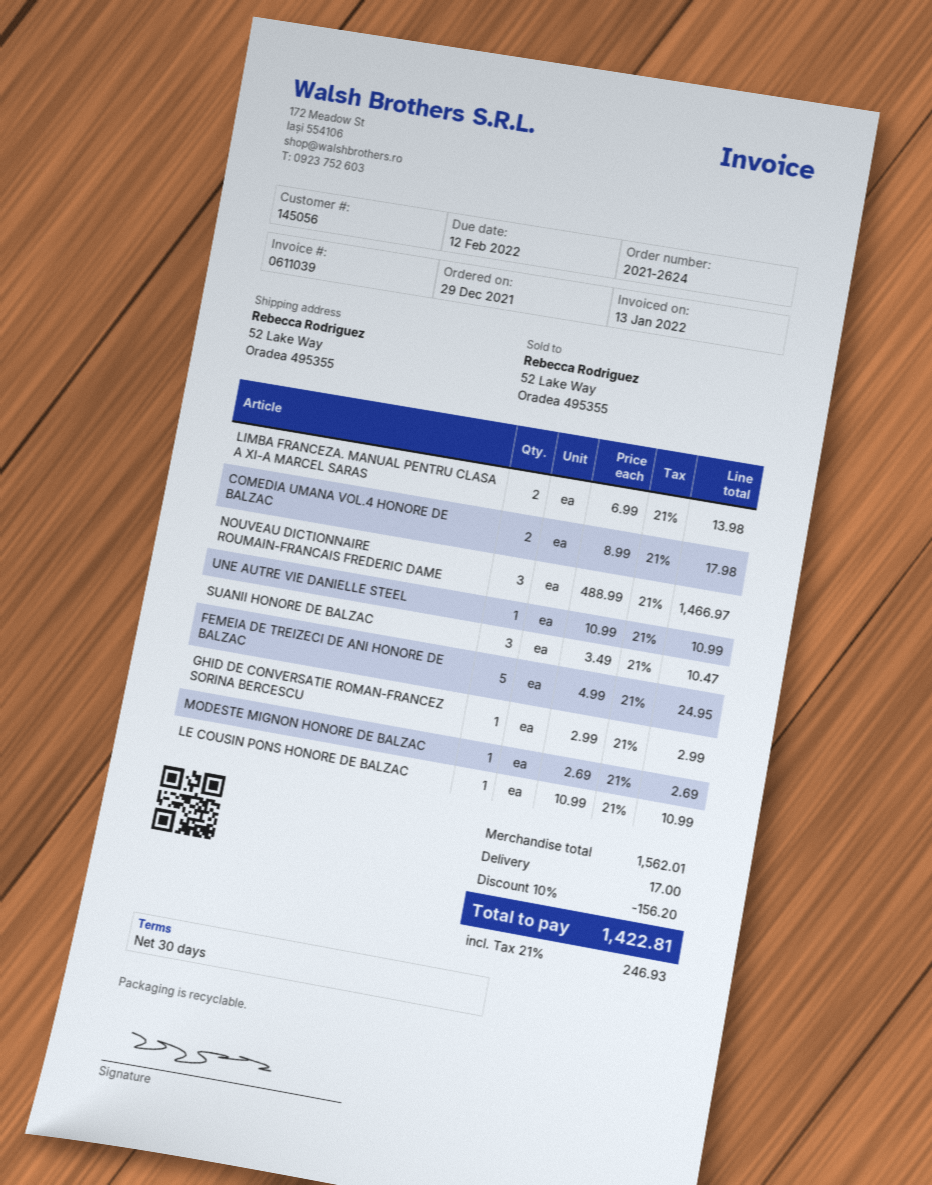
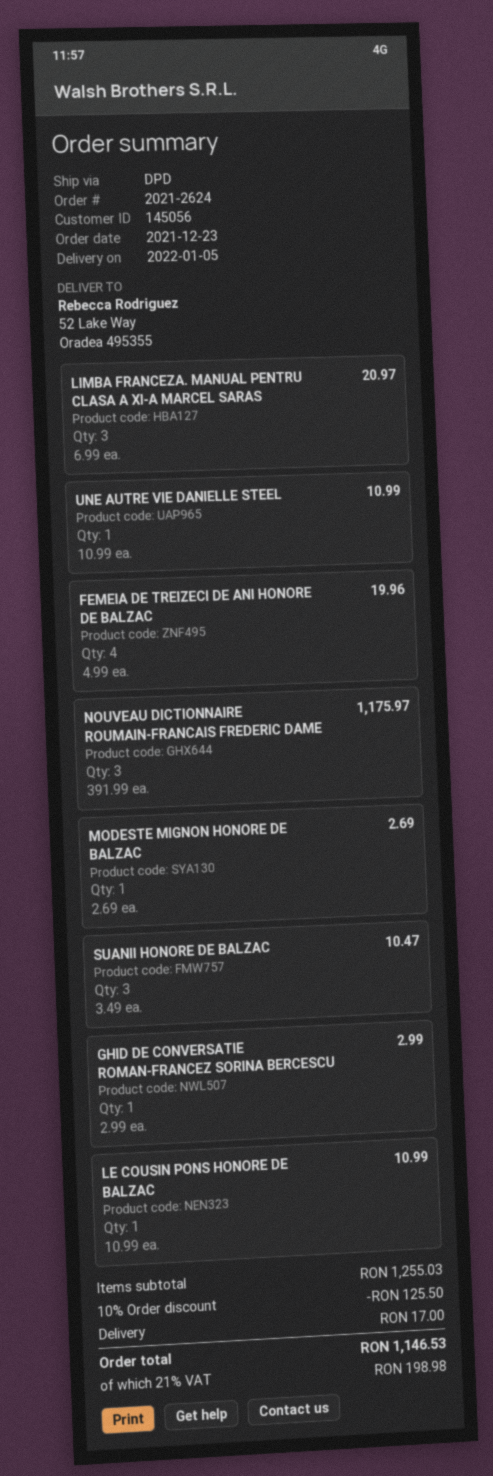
order date: 2021-12-29 -> 2021-12-23
LIMBA FRANCEZA. MANUAL PENTRU CLASA A XI-A MARCEL SARAS: 2 x 6.99 = 13.98 -> 3 x 6.99 = 20.97
COMEDIA UMANA VOL.4 HONORE DE BALZAC: 2 x 8.99 = 17.98 -> none
NOUVEAU DICTIONNAIRE ROUMAIN-FRANCAIS FREDERIC DAME: 3 x 488.99 = 1466.97 -> 3 x 391.99 = 1175.97
FEMEIA DE TREIZECI DE ANI HONORE DE BALZAC: 5 x 4.99 = 24.95 -> 4 x 4.99 = 19.96
subtotal: 1562.01 -> 1255.03
discount: 10% = 156.20 -> 10% = 125.50
tax: 21% = 246.93 -> 21% = 198.98
total: 1422.81 -> 1146.53

